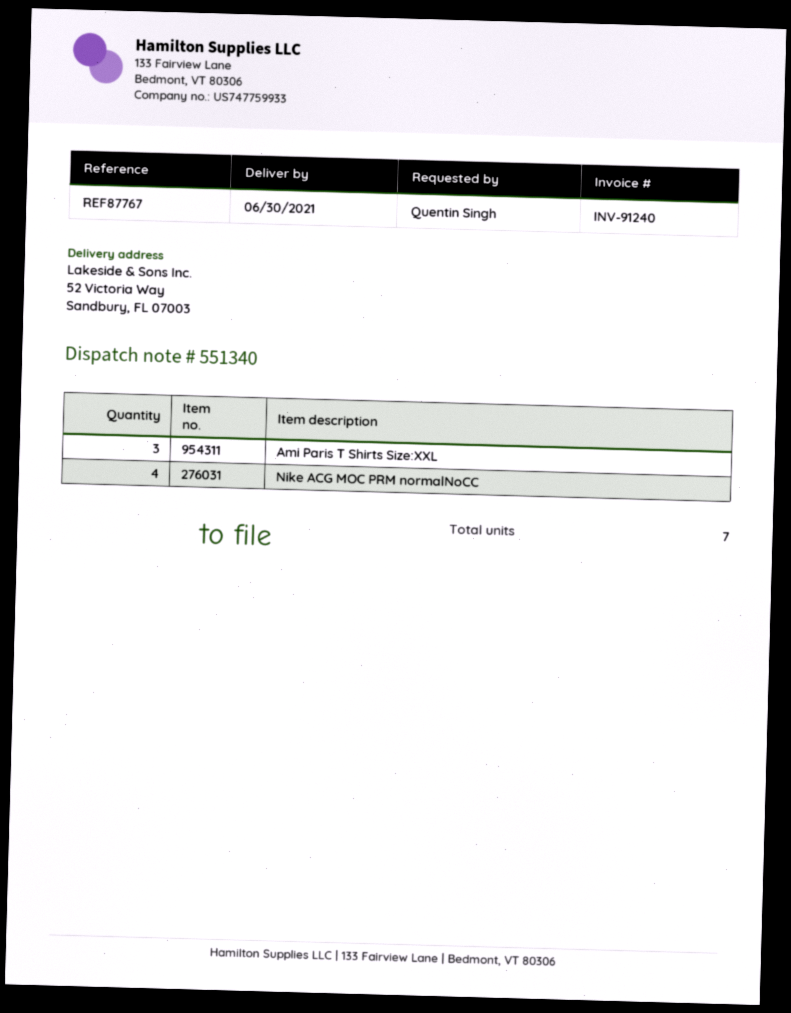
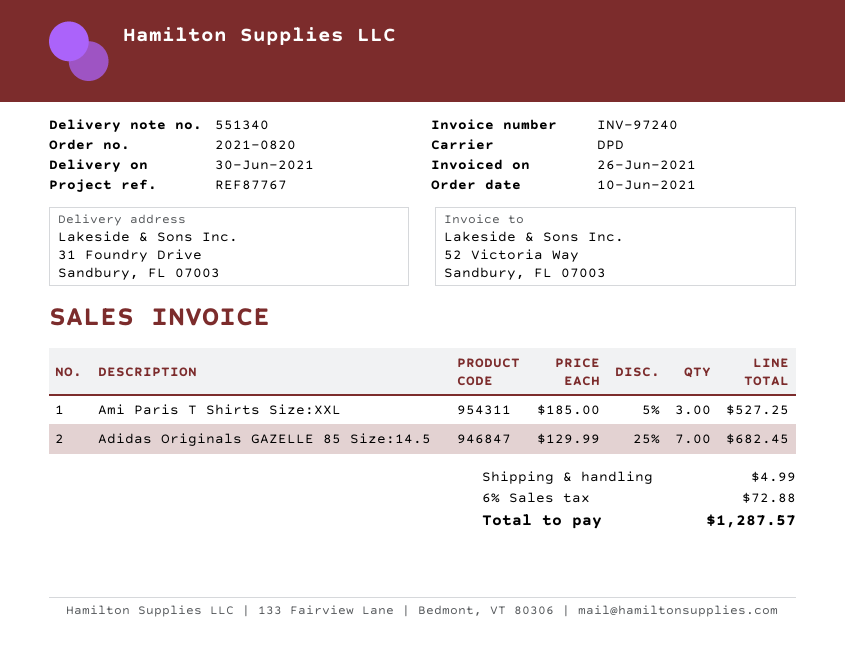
invoice number: INV-91240 -> INV-97240
ship to: 52 Victoria Way, Sandbury, FL 07003 -> 31 Foundry Drive, Sandbury, FL 07003
Nike ACG MOC PRM normalNoCC: 4 -> none
Adidas Originals GAZELLE 85 Size:14.5: none -> 7

